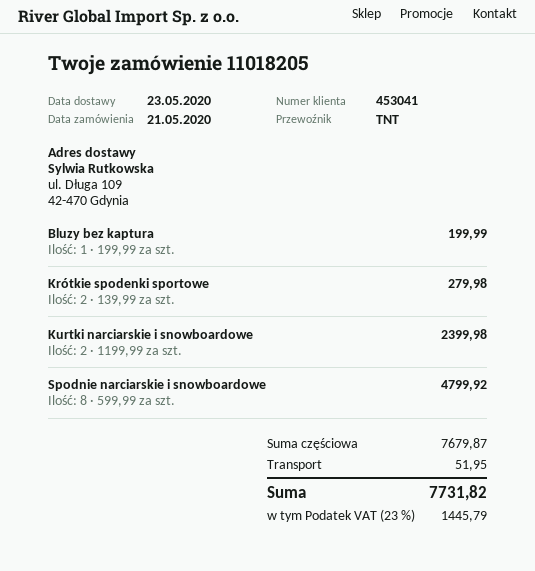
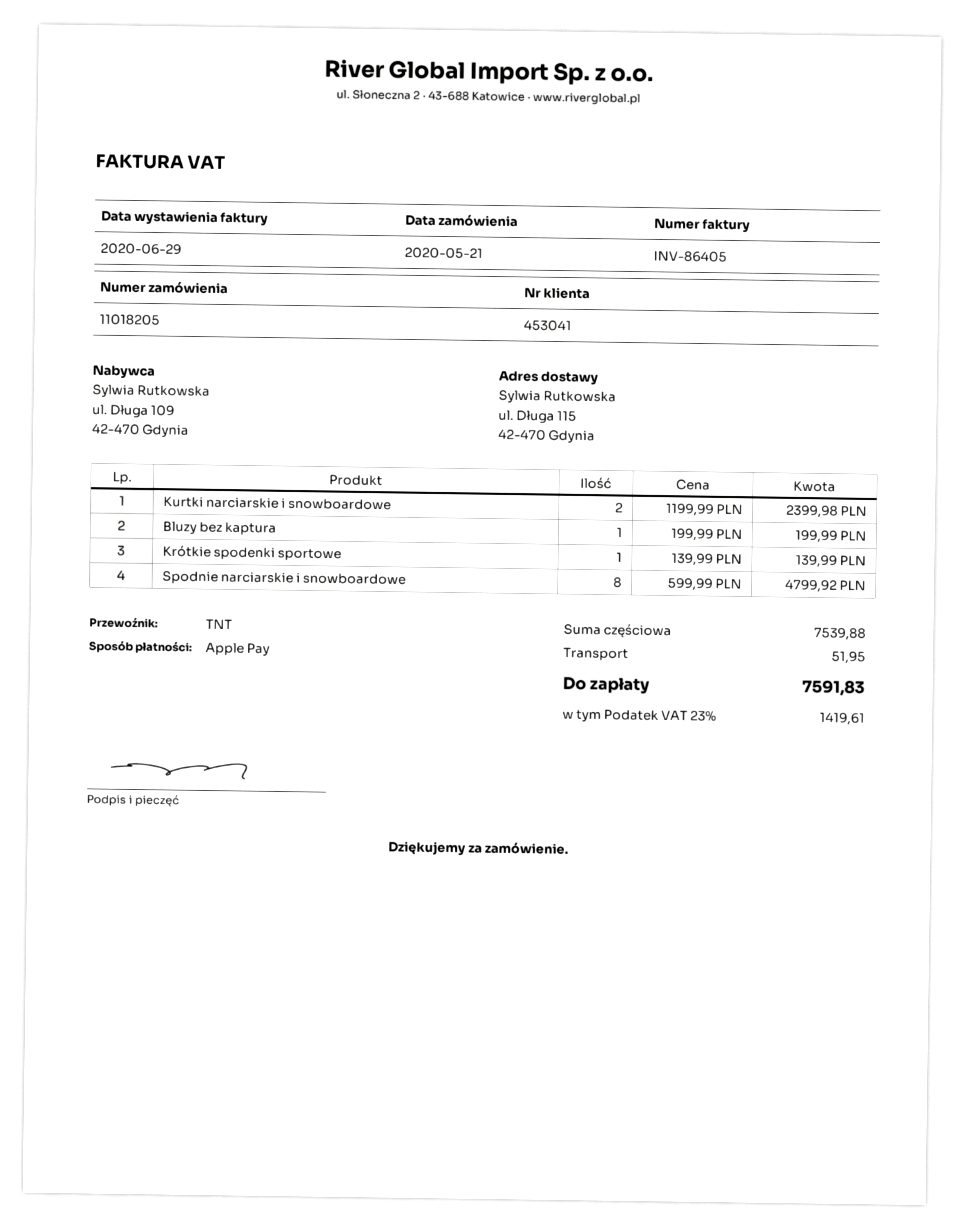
ship to: ul. Długa 109, 42-470 Gdynia -> ul. Długa 115, 42-470 Gdynia
Krótkie spodenki sportowe: 2 x 139.99 = 279.98 -> 1 x 139.99 = 139.99
subtotal: 7679.87 -> 7539.88
tax: 23% = 1445.79 -> 23% = 1419.61
total: 7731.82 -> 7591.83

